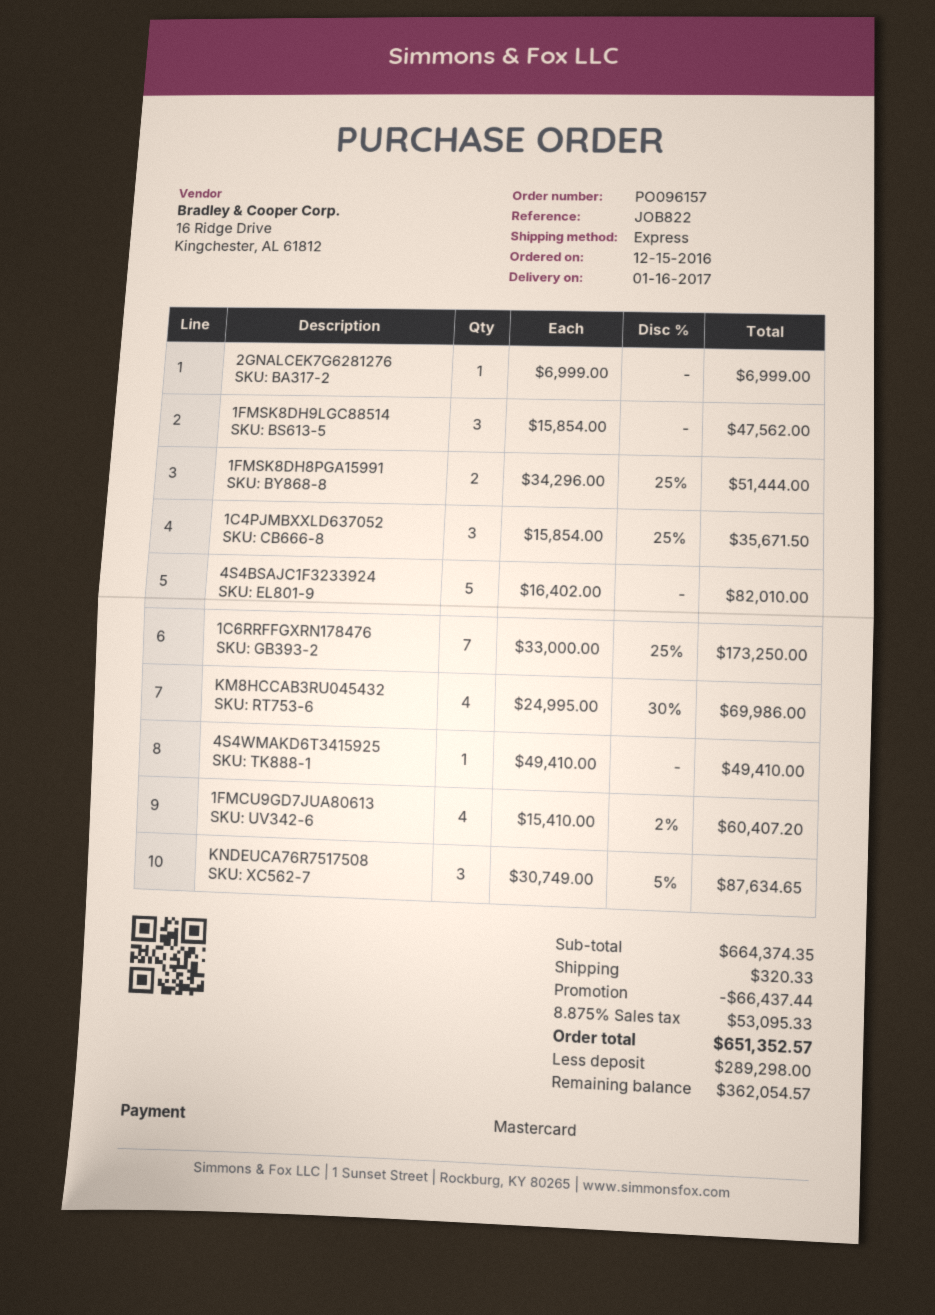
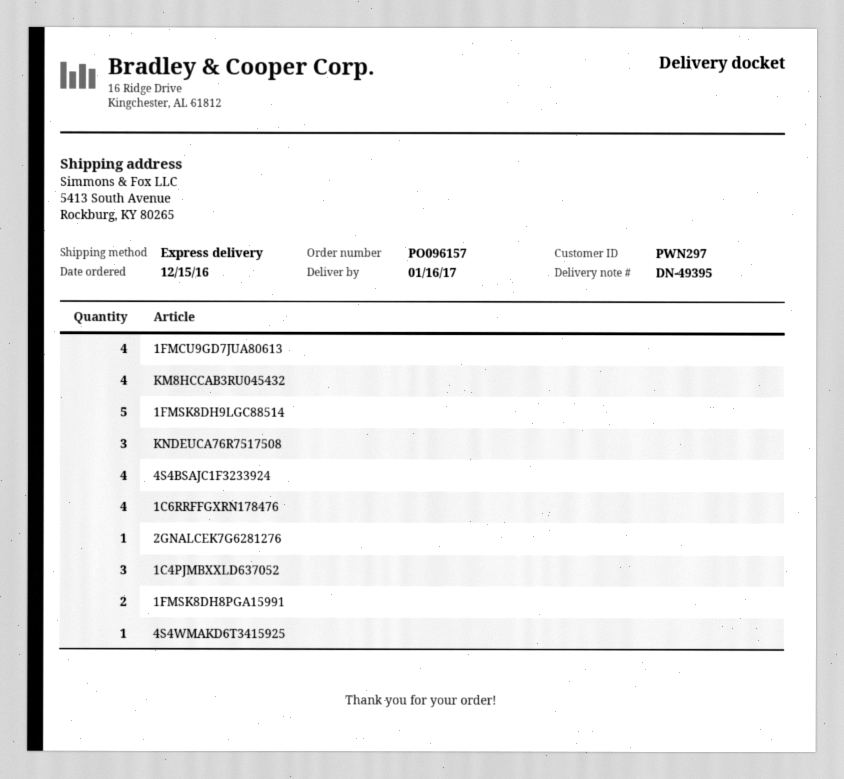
1FMSK8DH9LGC88514: 3 -> 5
4S4BSAJC1F3233924: 5 -> 4
1C6RRFFGXRN178476: 7 -> 4

